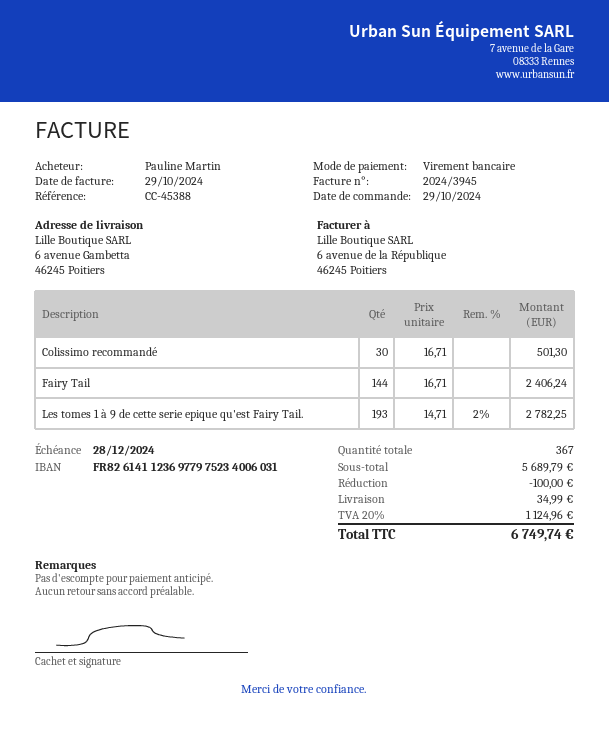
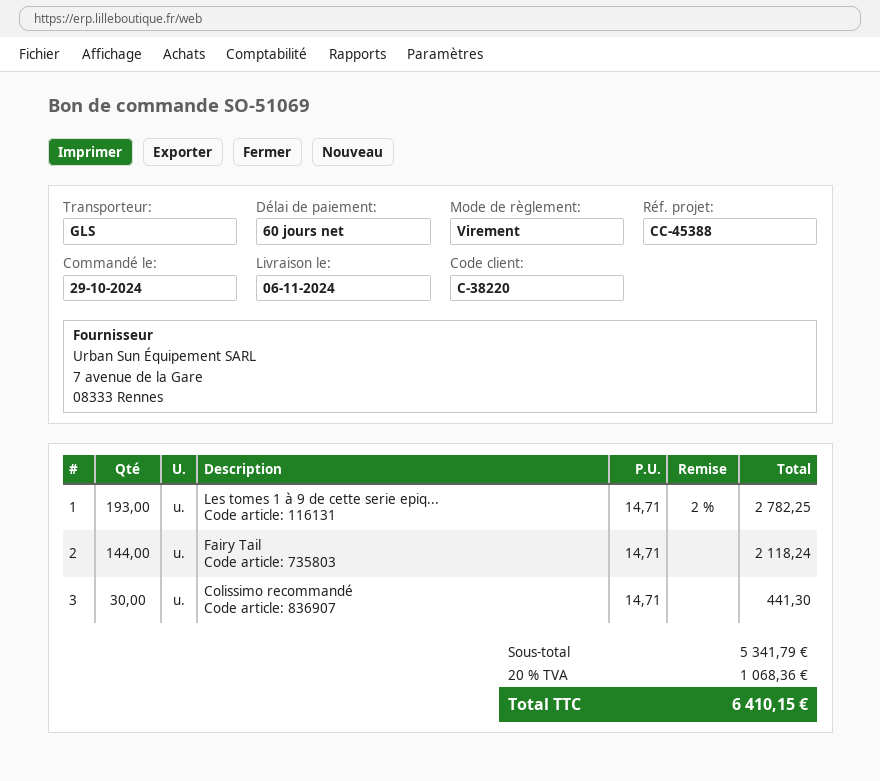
Colissimo recommandé: 30 x 16.71 = 501.30 -> 30 x 14.71 = 441.30
Fairy Tail: 144 x 16.71 = 2406.24 -> 144 x 14.71 = 2118.24
subtotal: 5689.79 -> 5341.79
discount: 100.00 -> none
shipping: 34.99 -> none
tax: 20% = 1124.96 -> 20% = 1068.36
total: 6749.74 -> 6410.15

